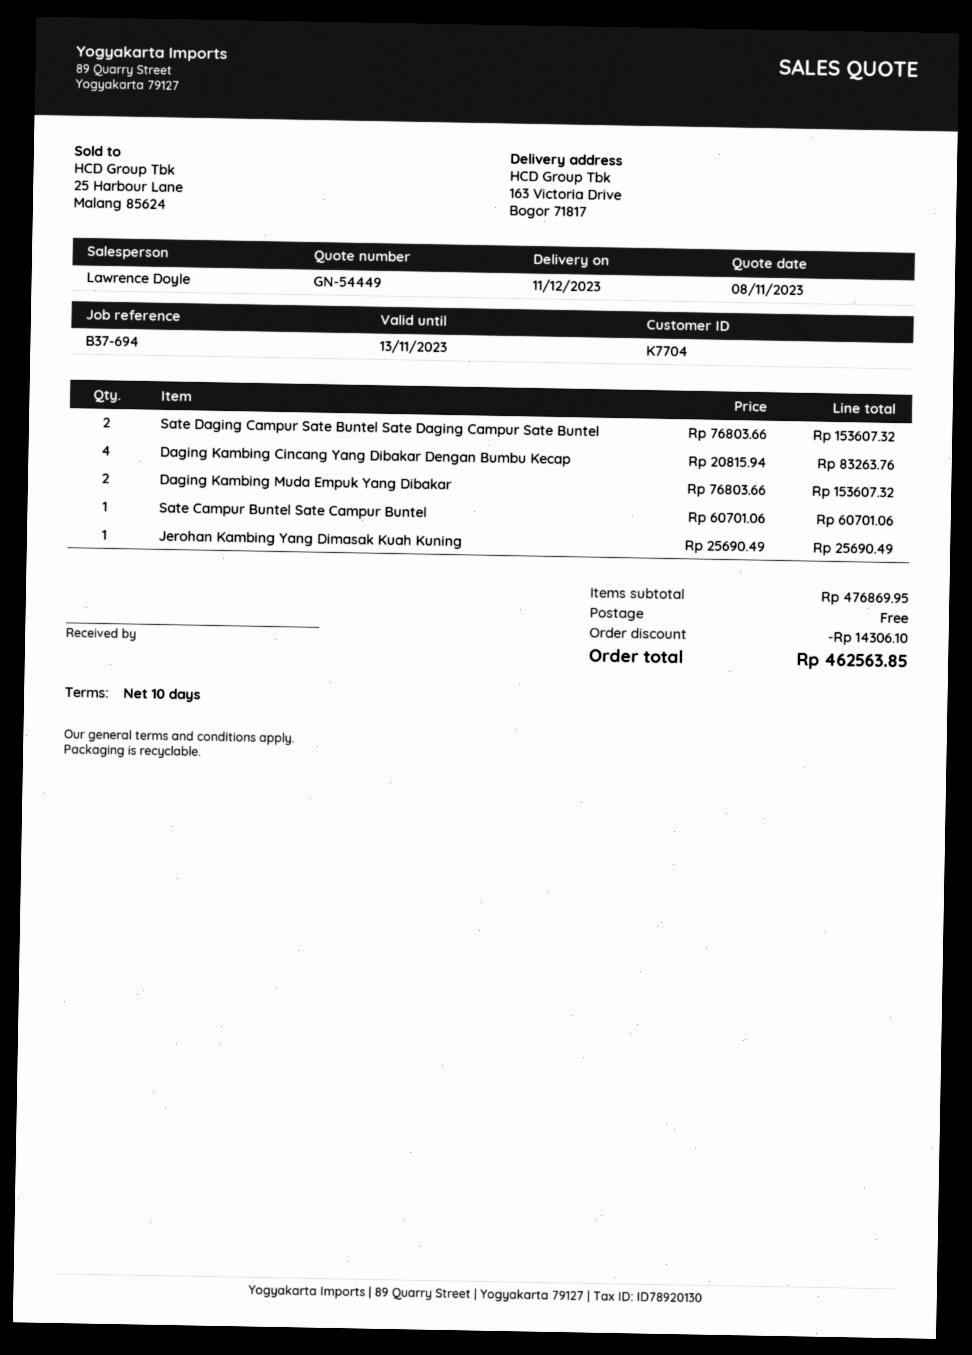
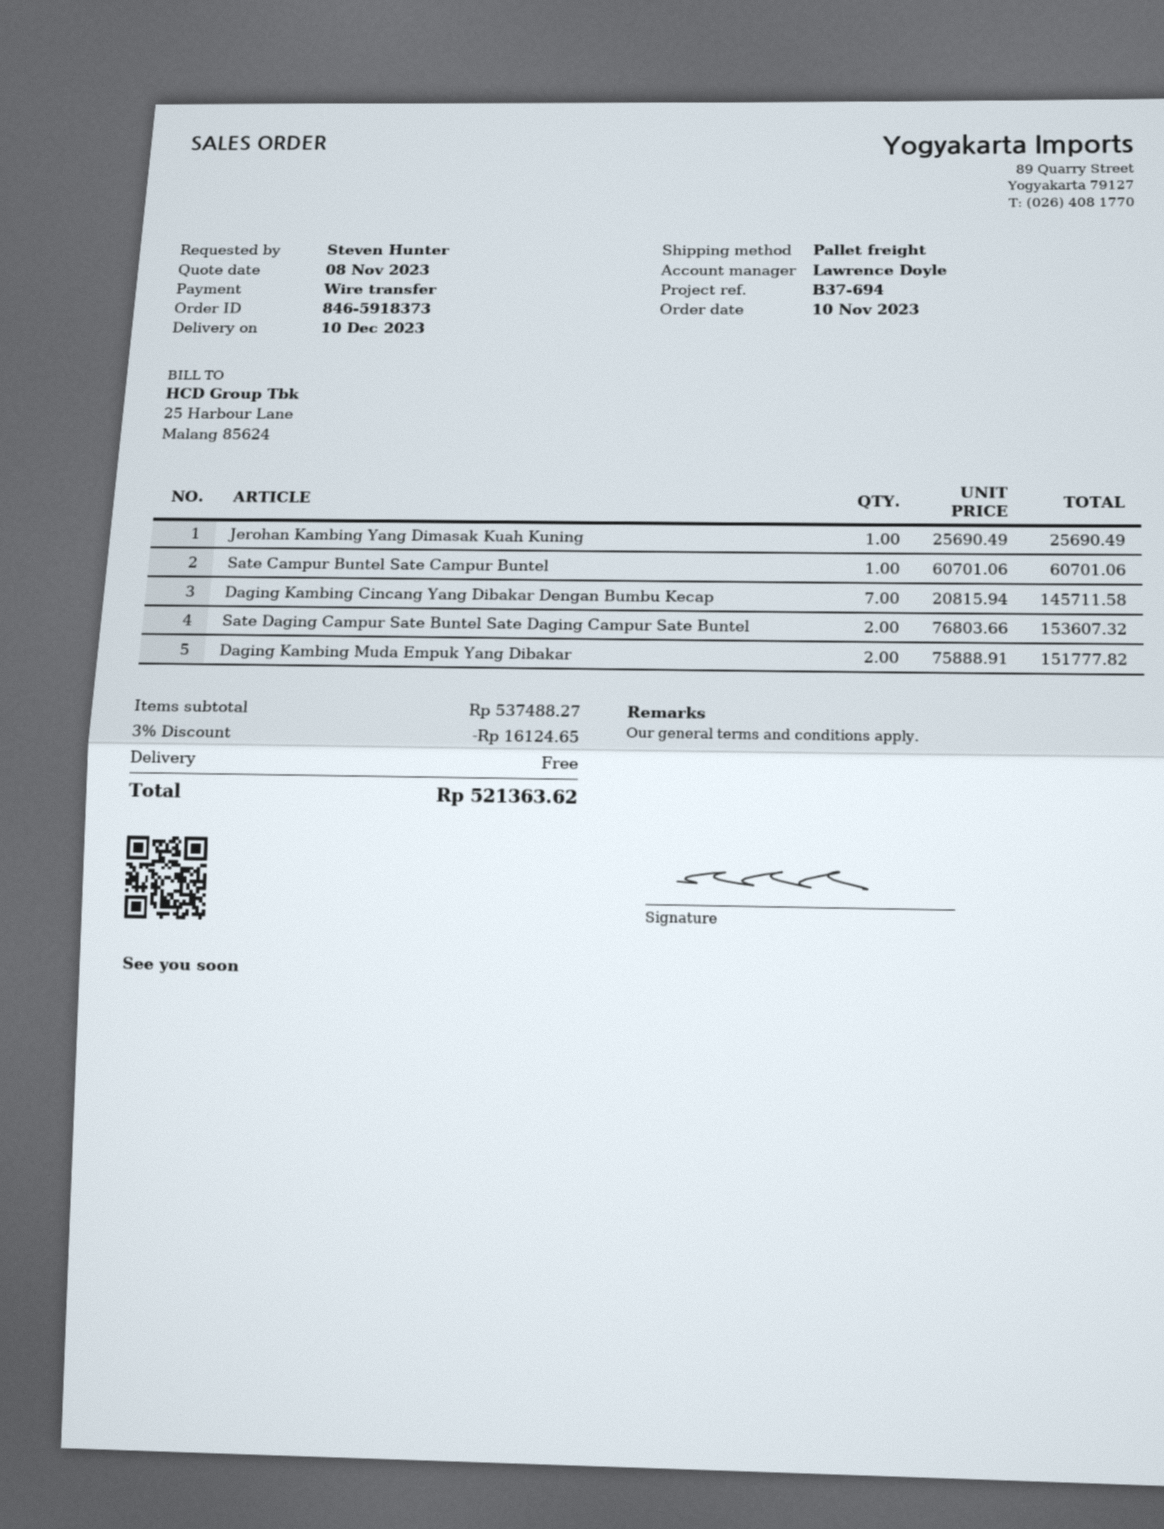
delivery date: 2023-12-11 -> 2023-12-10
Daging Kambing Cincang Yang Dibakar Dengan Bumbu Kecap: 4 x 20815.94 = 83263.76 -> 7 x 20815.94 = 145711.58
Daging Kambing Muda Empuk Yang Dibakar: 2 x 76803.66 = 153607.32 -> 2 x 75888.91 = 151777.82
subtotal: 476869.95 -> 537488.27
discount: 14306.10 -> 16124.65
total: 462563.85 -> 521363.62

